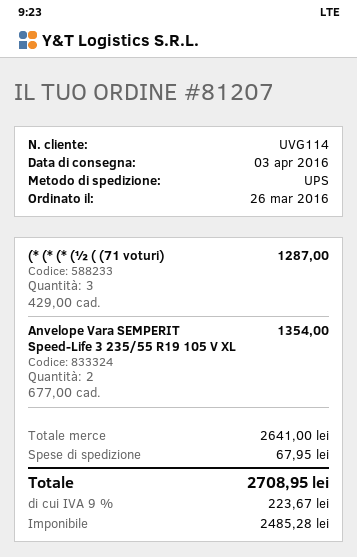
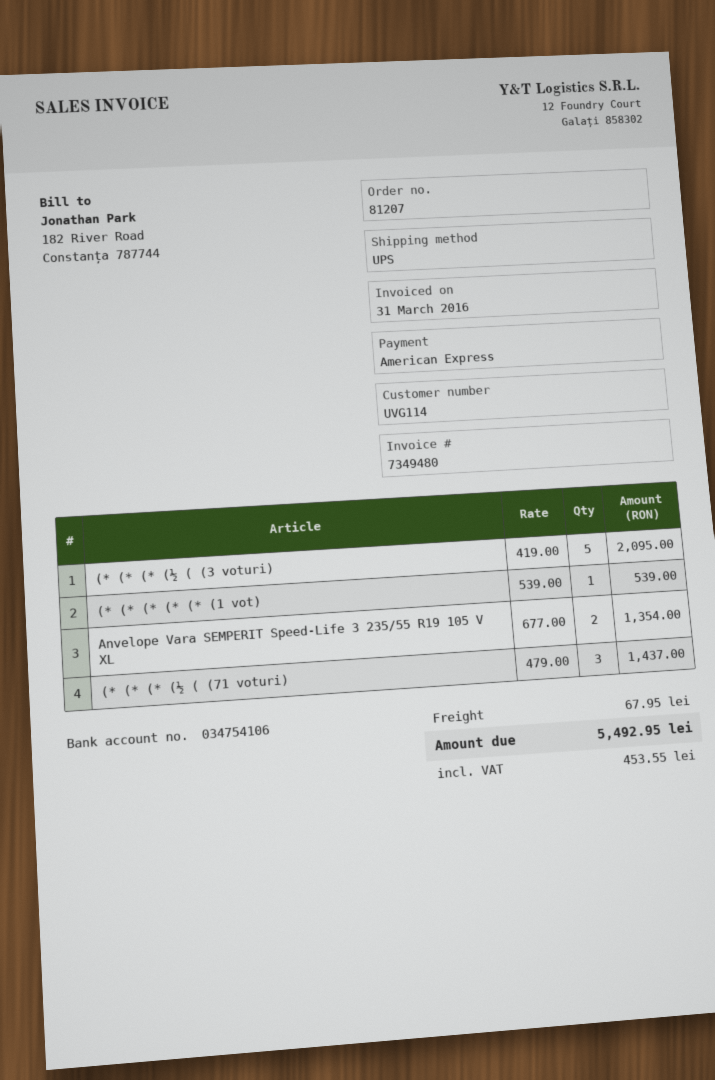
(* (* (* (½ ( (71 voturi): 3 x 429.00 = 1287.00 -> 3 x 479.00 = 1437.00
(* (* (* (½ ( (3 voturi): none -> 5 x 419.00 = 2095.00
(* (* (* (* (* (1 vot): none -> 1 x 539.00 = 539.00
tax: 223.67 -> 453.55
total: 2708.95 -> 5492.95

